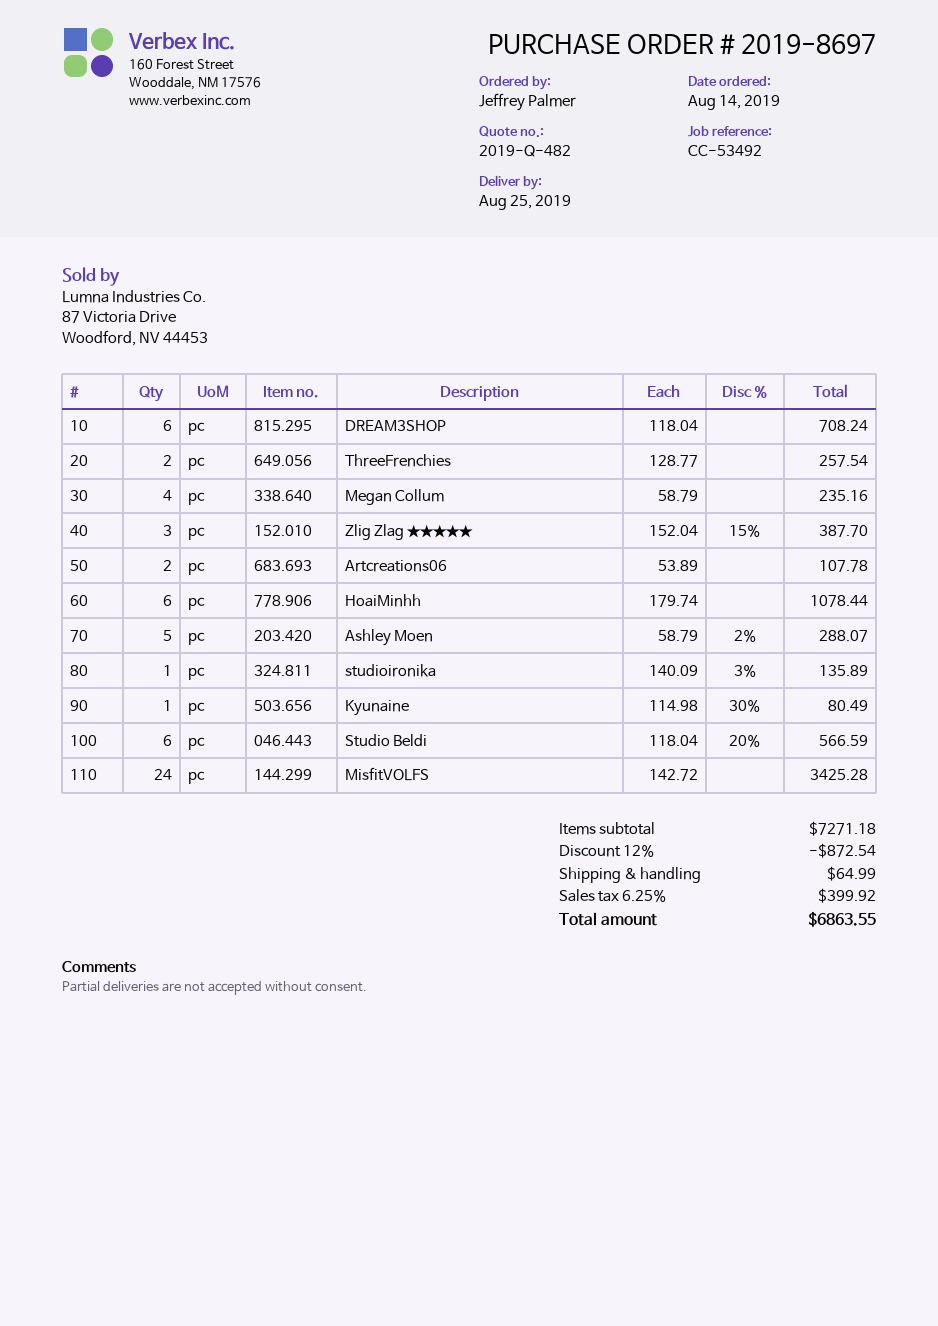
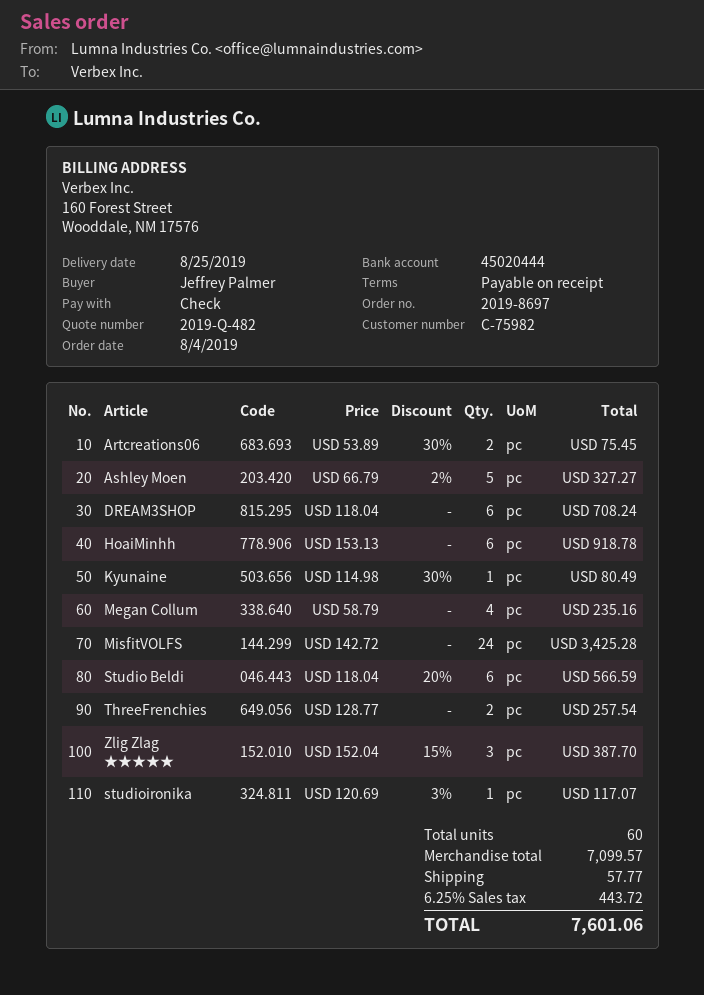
order date: 2019-08-14 -> 2019-08-04
Artcreations06: 2 x 53.89 = 107.78 -> 2 x 53.89 - 30% = 75.45
HoaiMinhh: 6 x 179.74 = 1078.44 -> 6 x 153.13 = 918.78
Ashley Moen: 5 x 58.79 - 2% = 288.07 -> 5 x 66.79 - 2% = 327.27
studioironika: 1 x 140.09 - 3% = 135.89 -> 1 x 120.69 - 3% = 117.07
subtotal: 7271.18 -> 7099.57
discount: 12% = 872.54 -> none
shipping: 64.99 -> 57.77
tax: 6.25% = 399.92 -> 6.25% = 443.72
total: 6863.55 -> 7601.06

